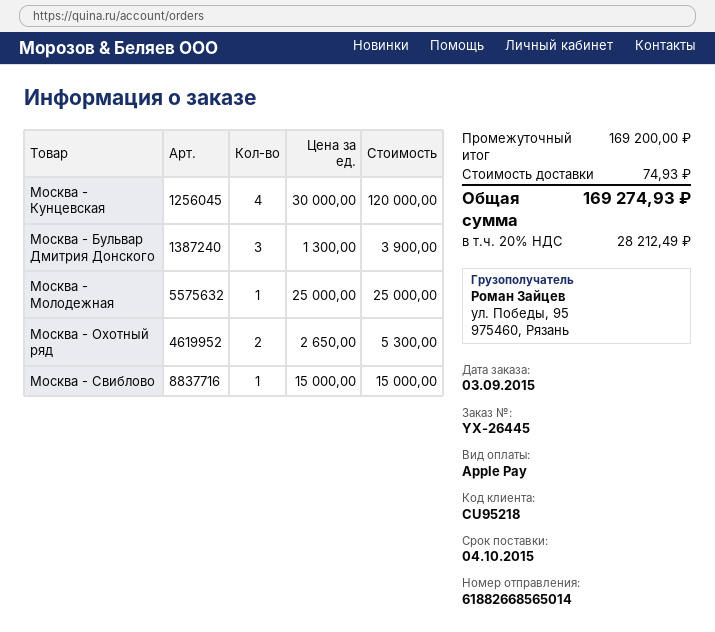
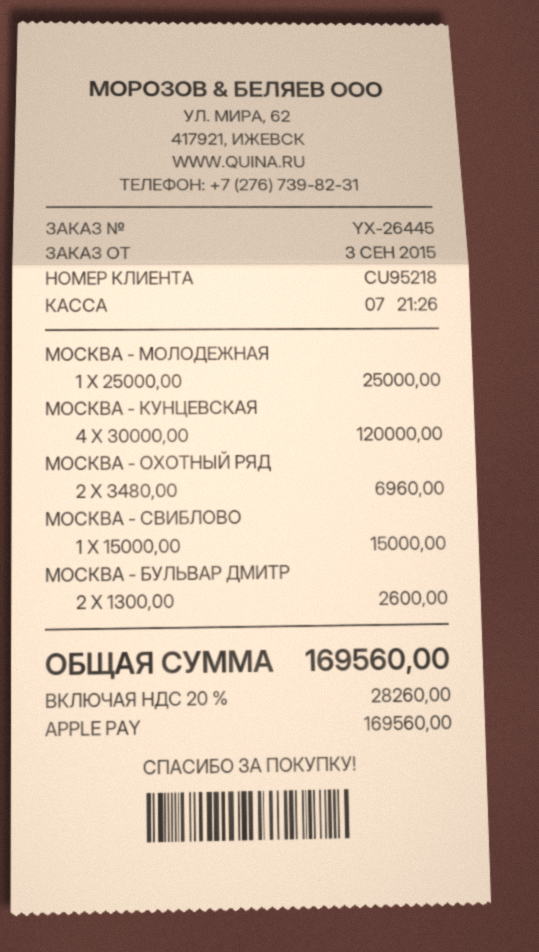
Москва - Бульвар Дмитрия Донского: 3 x 1300.00 = 3900.00 -> 2 x 1300.00 = 2600.00
Москва - Охотный ряд: 2 x 2650.00 = 5300.00 -> 2 x 3480.00 = 6960.00
shipping: 74.93 -> none
tax: 20% = 28212.49 -> 20% = 28260.00
total: 169274.93 -> 169560.00

